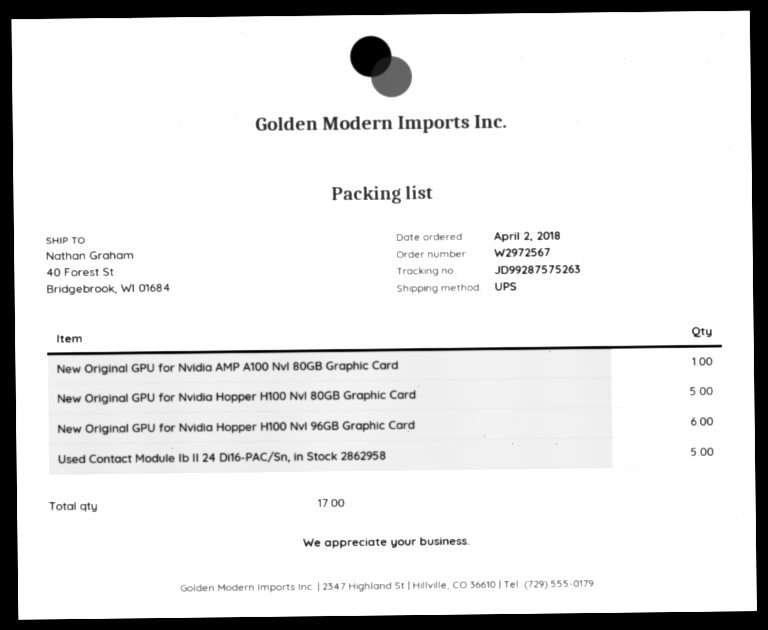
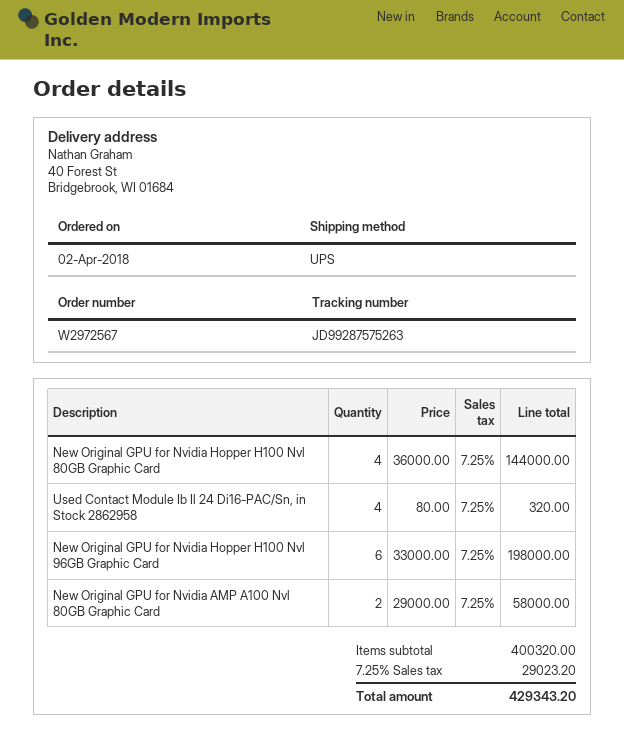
New Original GPU for Nvidia AMP A100 Nvl 80GB Graphic Card: 1 -> 2
New Original GPU for Nvidia Hopper H100 Nvl 80GB Graphic Card: 5 -> 4
Used Contact Module Ib Il 24 Di16-PAC/Sn, in Stock 2862958: 5 -> 4

